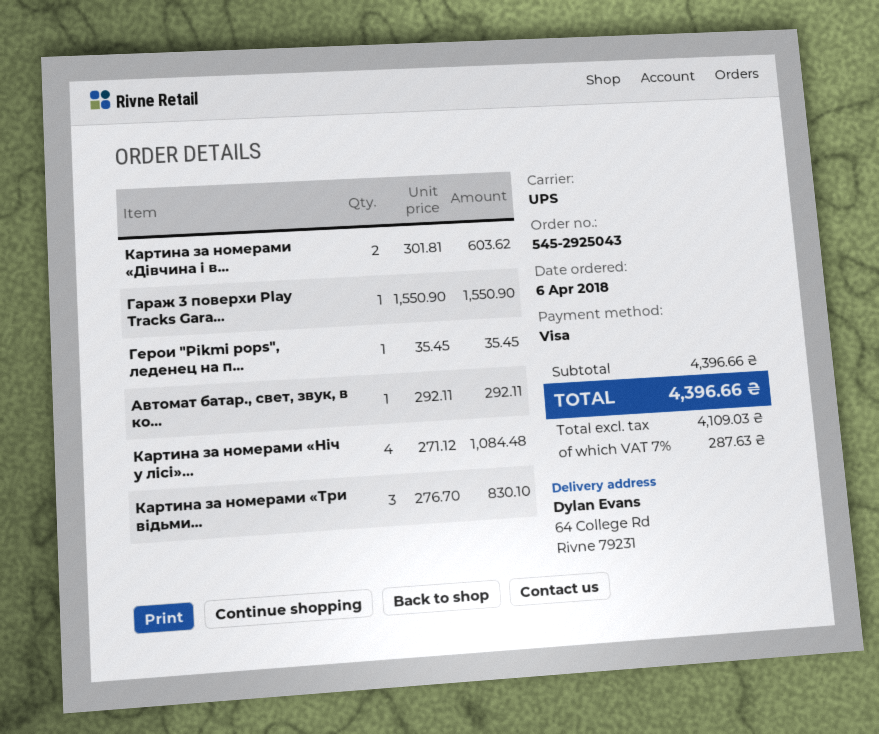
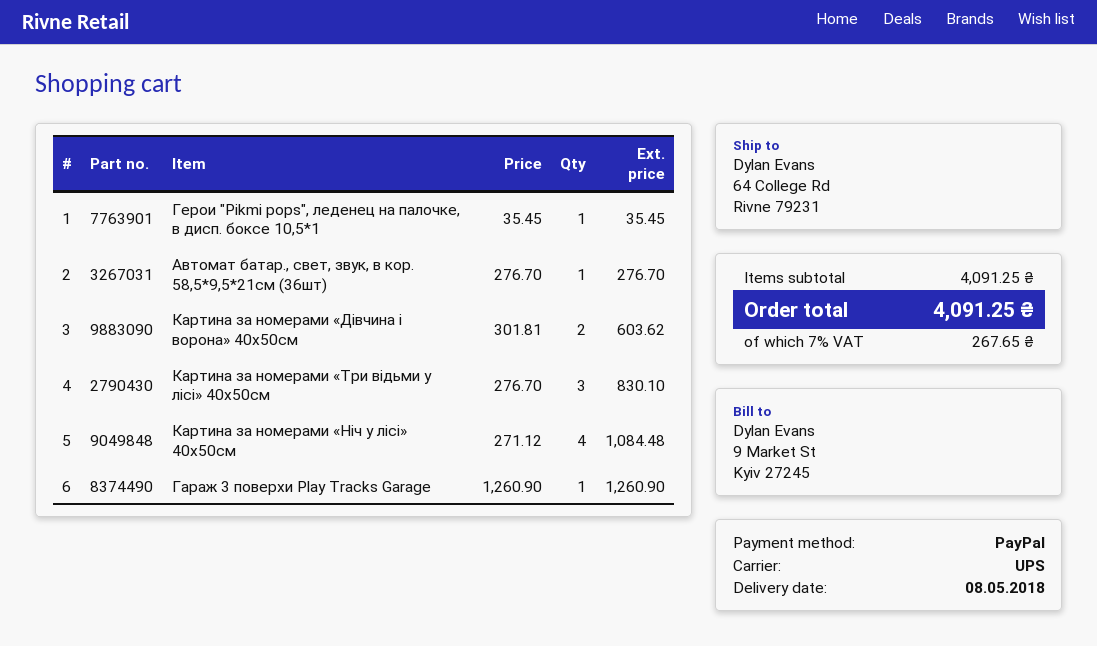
payment method: Visa -> PayPal
Гараж 3 поверхи Play Tracks Gara...: 1 x 1550.90 = 1550.90 -> 1 x 1260.90 = 1260.90
Автомат батар., свет, звук, в ко...: 1 x 292.11 = 292.11 -> 1 x 276.70 = 276.70
subtotal: 4396.66 -> 4091.25
tax: 7% = 287.63 -> 7% = 267.65
total: 4396.66 -> 4091.25

